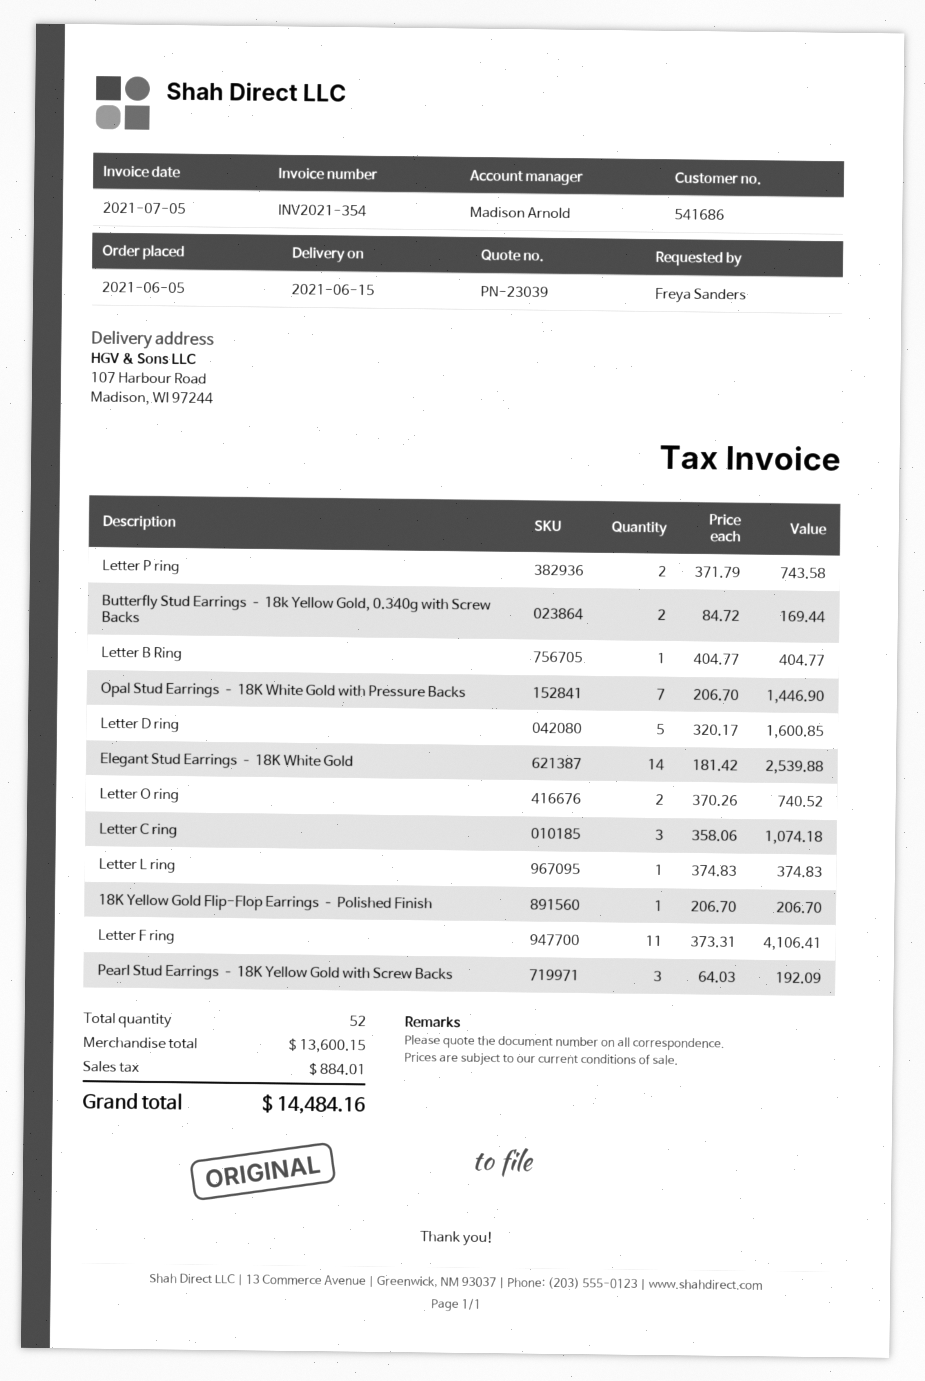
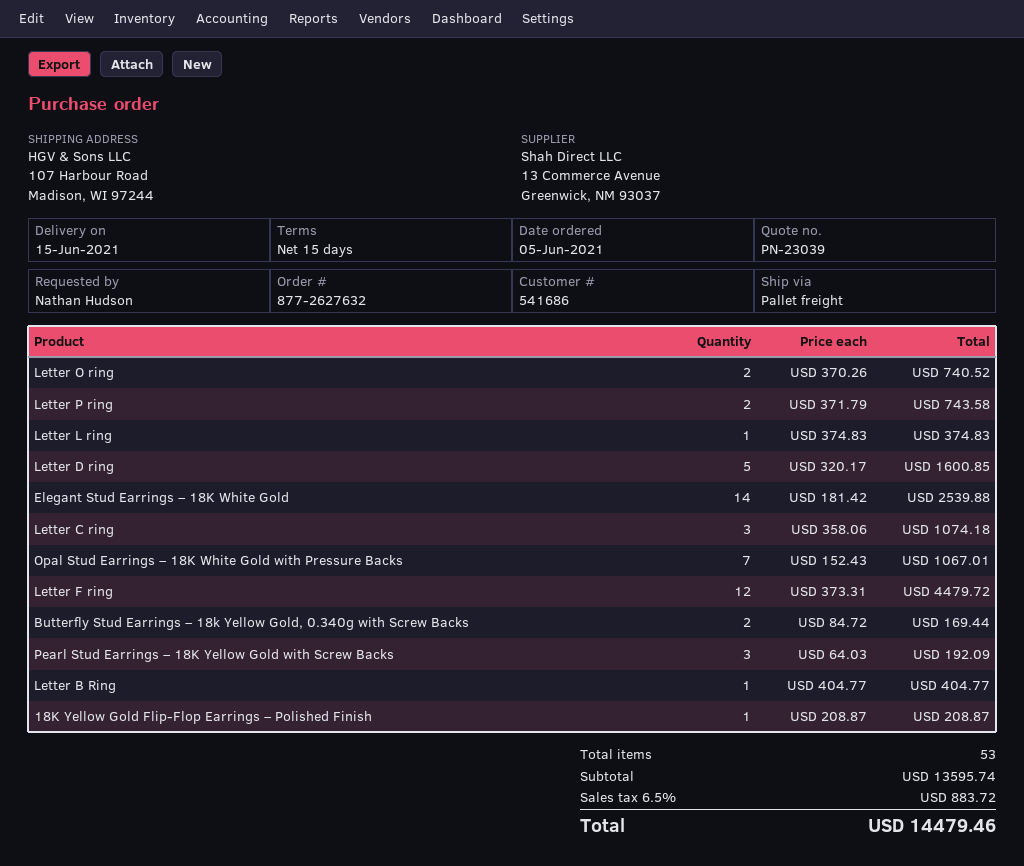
ordered by: Freya Sanders -> Nathan Hudson
Opal Stud Earrings – 18K White Gold with Pressure Backs: 7 x 206.70 = 1446.90 -> 7 x 152.43 = 1067.01
18K Yellow Gold Flip-Flop Earrings – Polished Finish: 1 x 206.70 = 206.70 -> 1 x 208.87 = 208.87
Letter F ring: 11 x 373.31 = 4106.41 -> 12 x 373.31 = 4479.72
total quantity: 52 -> 53
subtotal: 13600.15 -> 13595.74
tax: 884.01 -> 883.72
total: 14484.16 -> 14479.46

